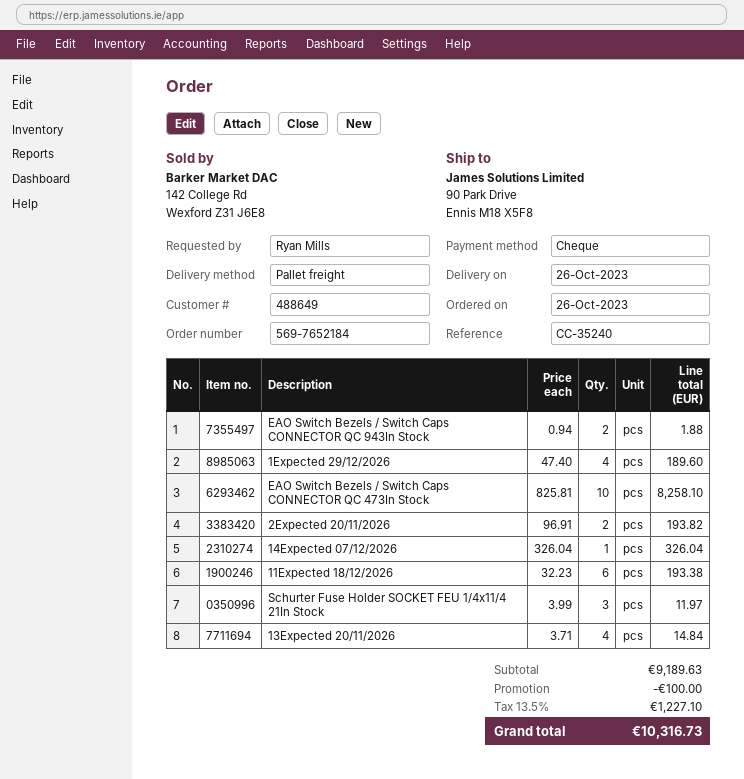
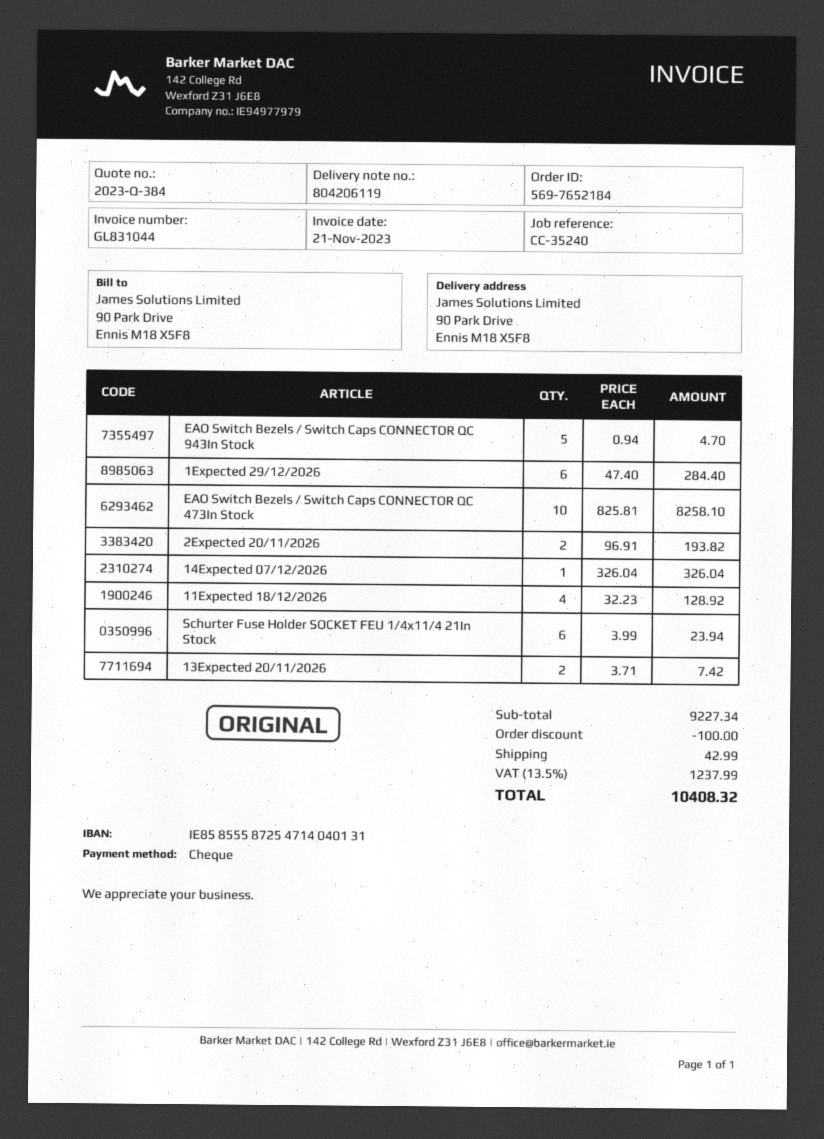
EAO Switch Bezels / Switch Caps CONNECTOR QC 943In Stock: 2 x 0.94 = 1.88 -> 5 x 0.94 = 4.70
1Expected 29/12/2026: 4 x 47.40 = 189.60 -> 6 x 47.40 = 284.40
11Expected 18/12/2026: 6 x 32.23 = 193.38 -> 4 x 32.23 = 128.92
Schurter Fuse Holder SOCKET FEU 1/4x11/4 21In Stock: 3 x 3.99 = 11.97 -> 6 x 3.99 = 23.94
13Expected 20/11/2026: 4 x 3.71 = 14.84 -> 2 x 3.71 = 7.42
subtotal: 9189.63 -> 9227.34
shipping: none -> 42.99
tax: 13.5% = 1227.10 -> 13.5% = 1237.99
total: 10316.73 -> 10408.32

